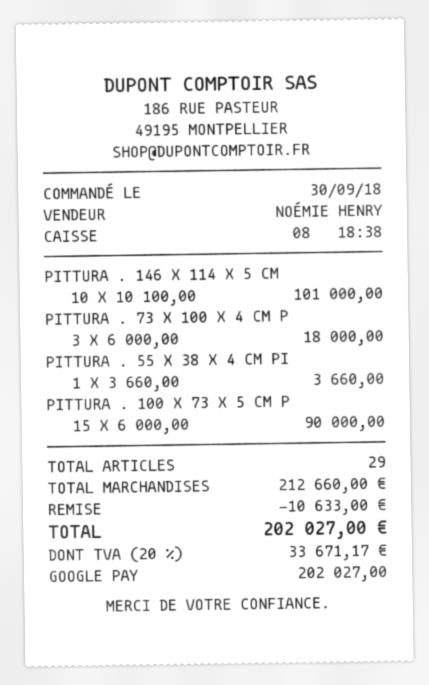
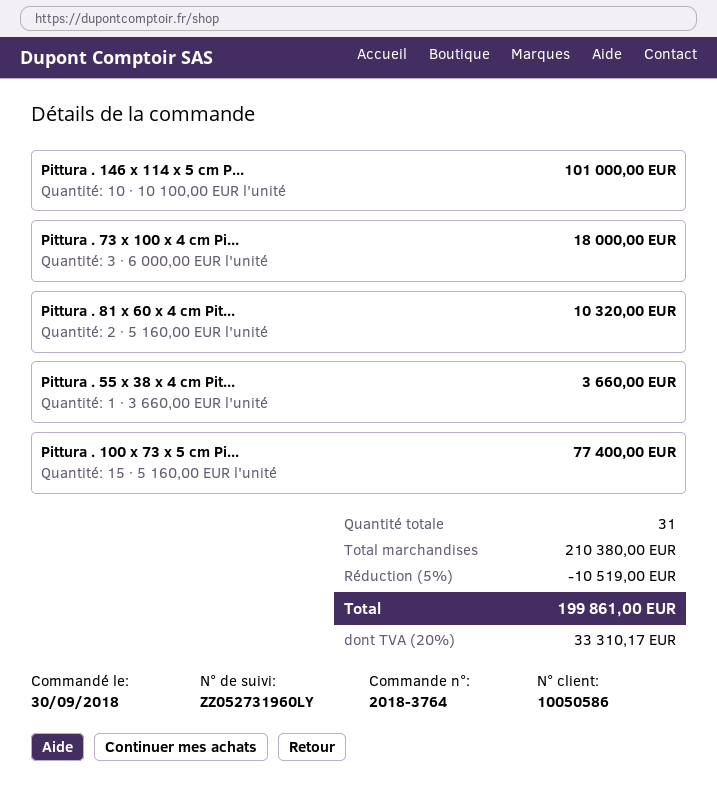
PITTURA . 100 X 73 X 5 CM P: 15 x 6000.00 = 90000.00 -> 15 x 5160.00 = 77400.00
Pittura . 81 x 60 x 4 cm Pit...: none -> 2 x 5160.00 = 10320.00
total quantity: 29 -> 31
subtotal: 212660.00 -> 210380.00
discount: 10633.00 -> 10519.00
tax: 20% = 33671.17 -> 20% = 33310.17
total: 202027.00 -> 199861.00

